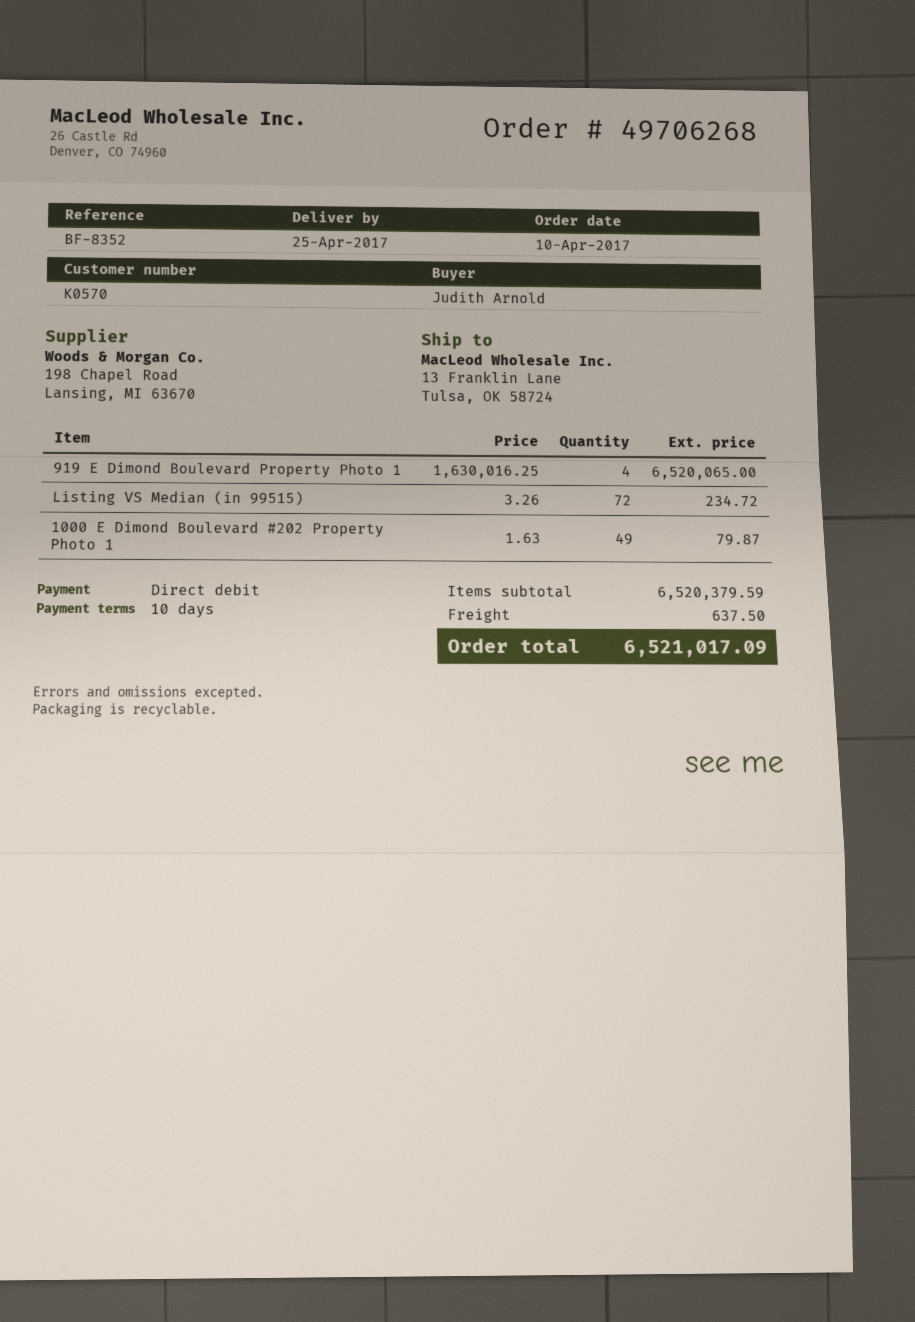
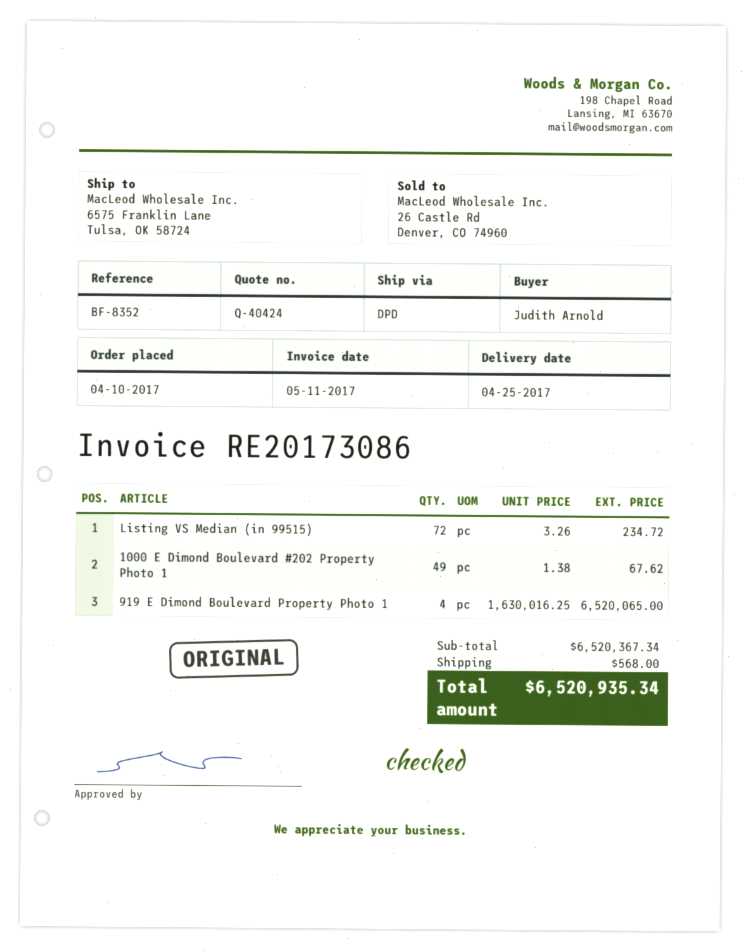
ship to: 13 Franklin Lane, Tulsa, OK 58724 -> 6575 Franklin Lane, Tulsa, OK 58724
1000 E Dimond Boulevard #202 Property Photo 1: 49 x 1.63 = 79.87 -> 49 x 1.38 = 67.62
subtotal: 6520379.59 -> 6520367.34
shipping: 637.50 -> 568.00
total: 6521017.09 -> 6520935.34

